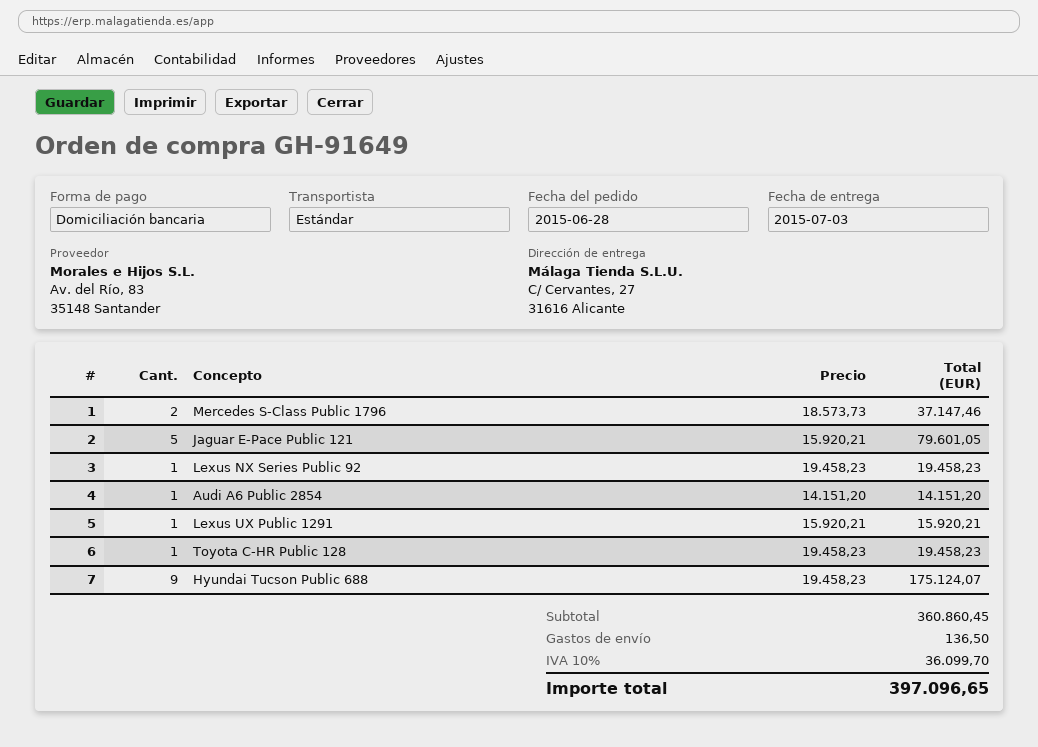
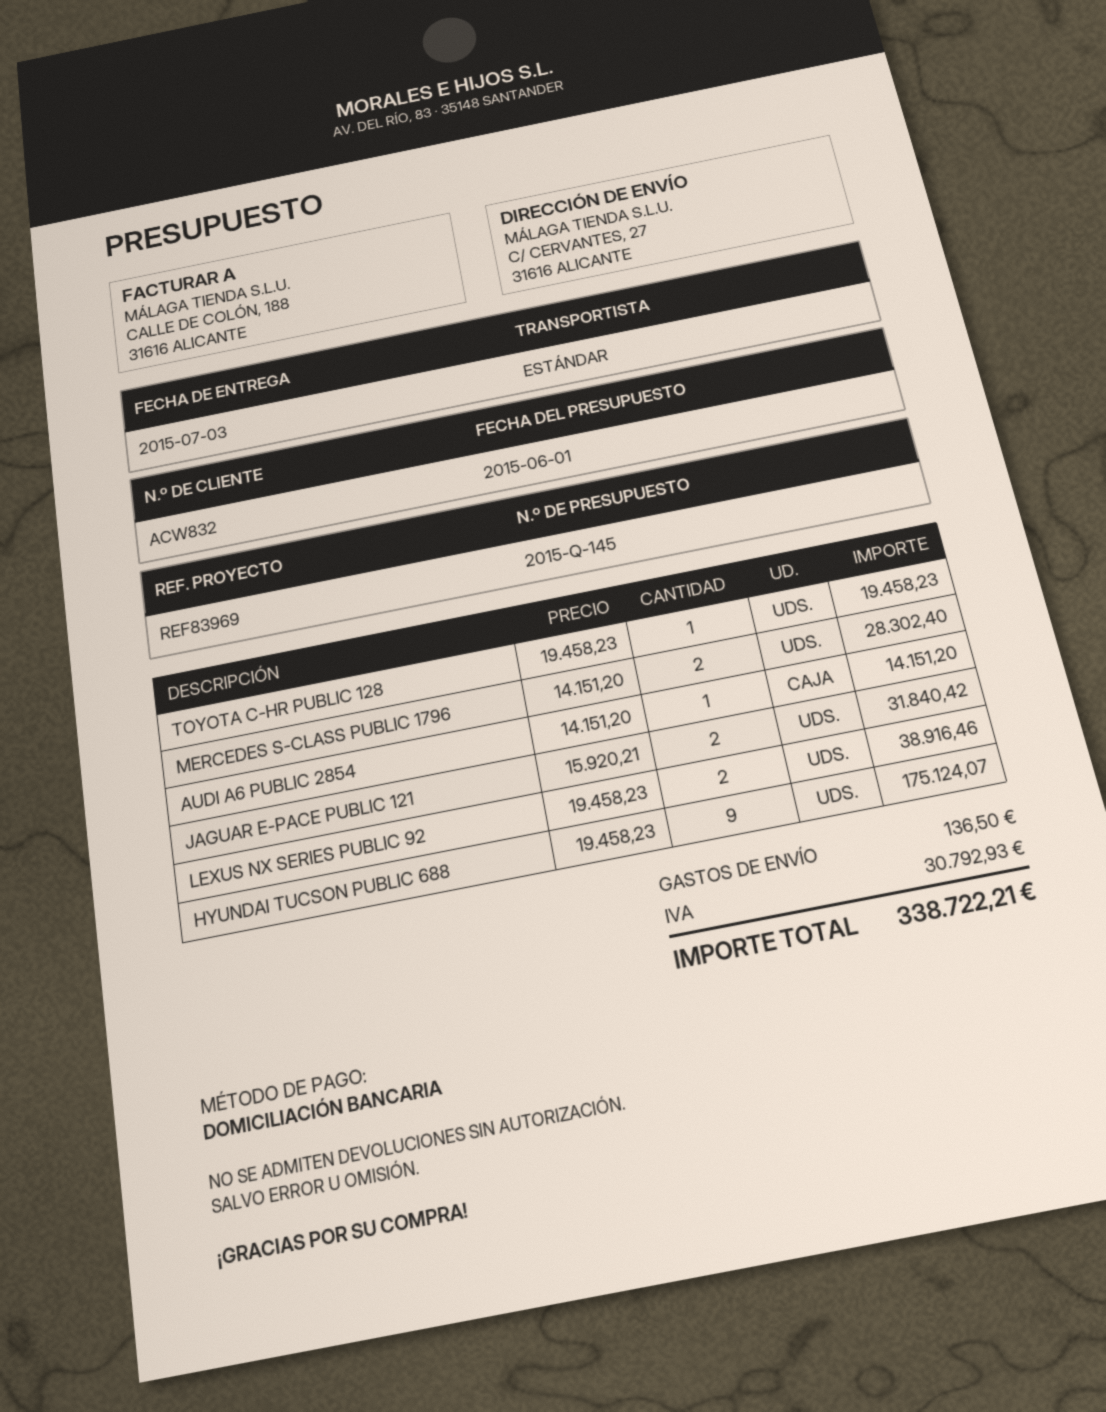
Mercedes S-Class Public 1796: 2 x 18573.73 = 37147.46 -> 2 x 14151.20 = 28302.40
Jaguar E-Pace Public 121: 5 x 15920.21 = 79601.05 -> 2 x 15920.21 = 31840.42
Lexus NX Series Public 92: 1 x 19458.23 = 19458.23 -> 2 x 19458.23 = 38916.46
Lexus UX Public 1291: 1 x 15920.21 = 15920.21 -> none
tax: 36099.70 -> 30792.93
total: 397096.65 -> 338722.21

